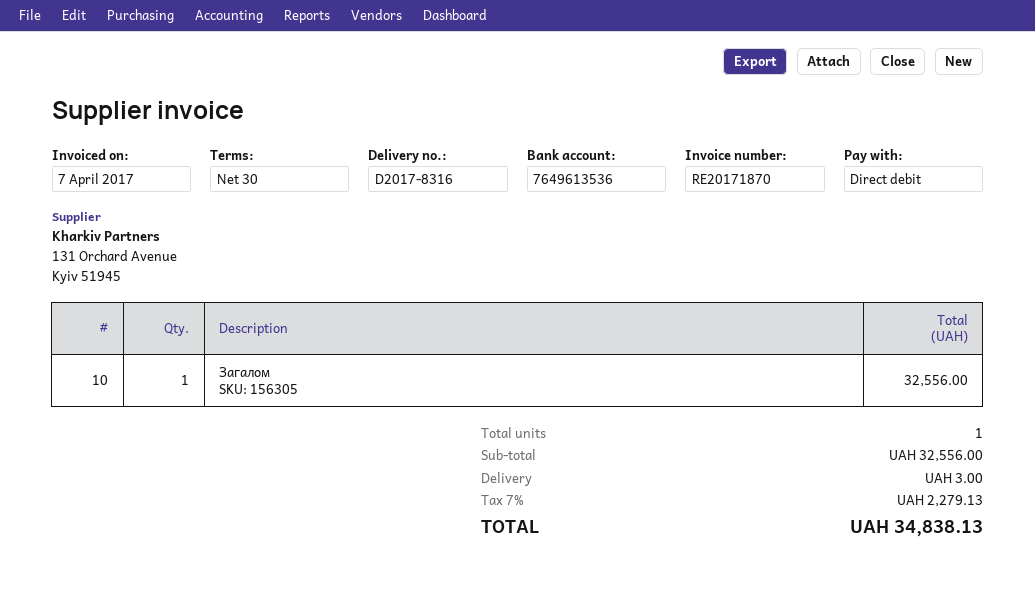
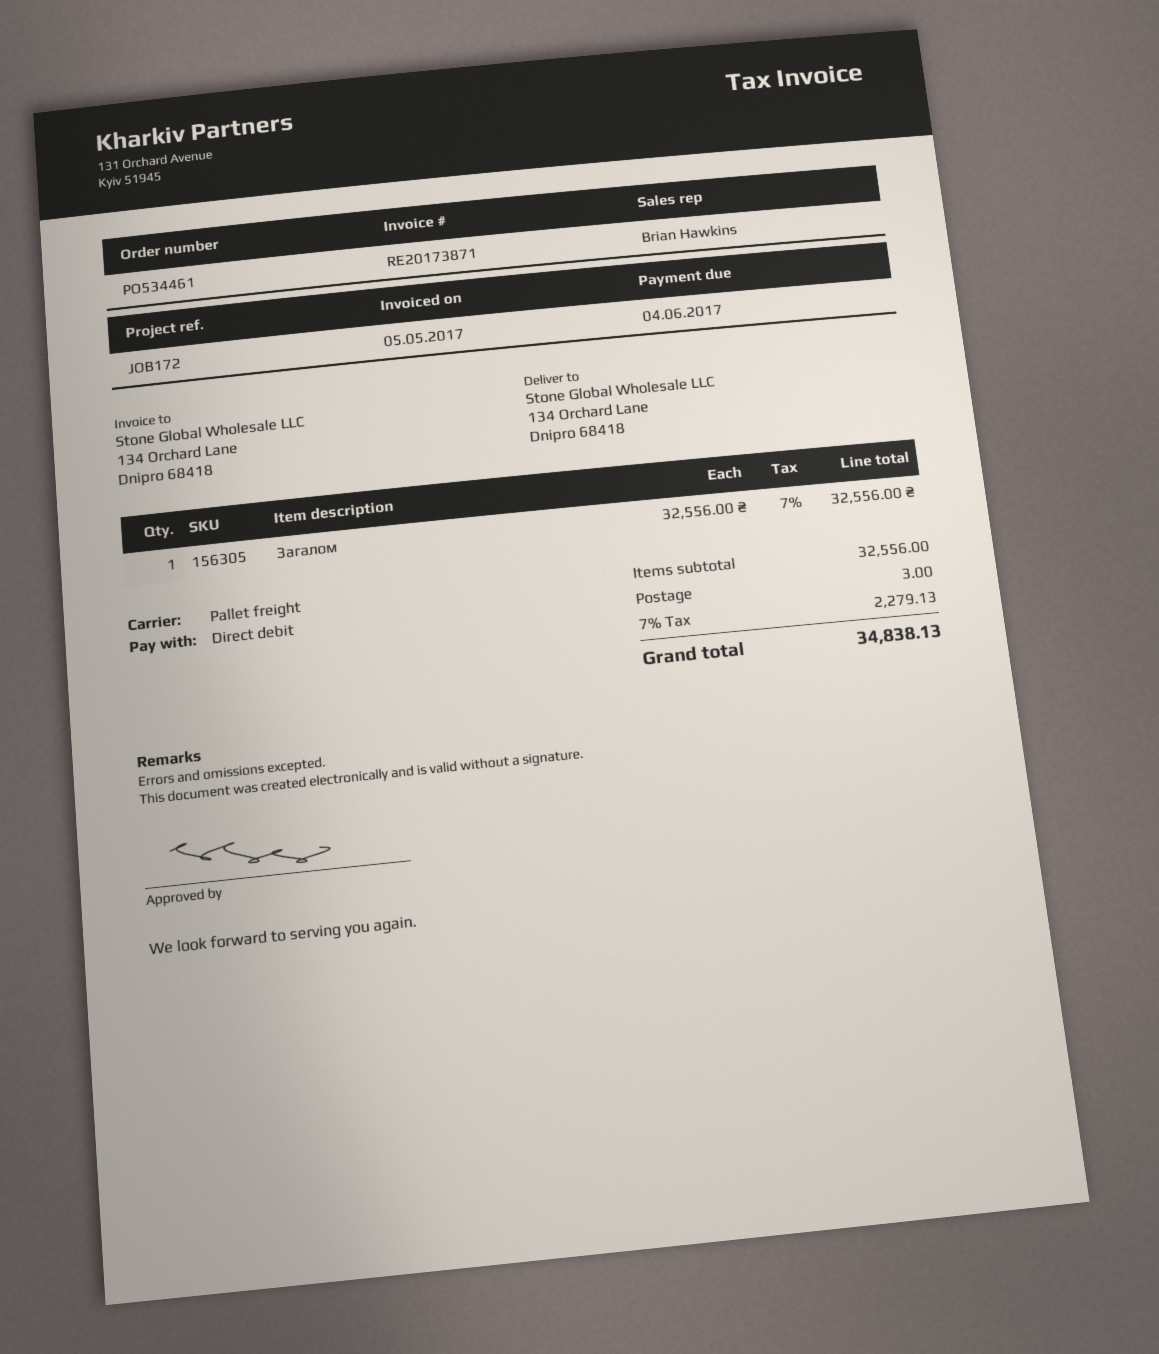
invoice number: RE20171870 -> RE20173871
invoice date: 2017-04-07 -> 2017-05-05

